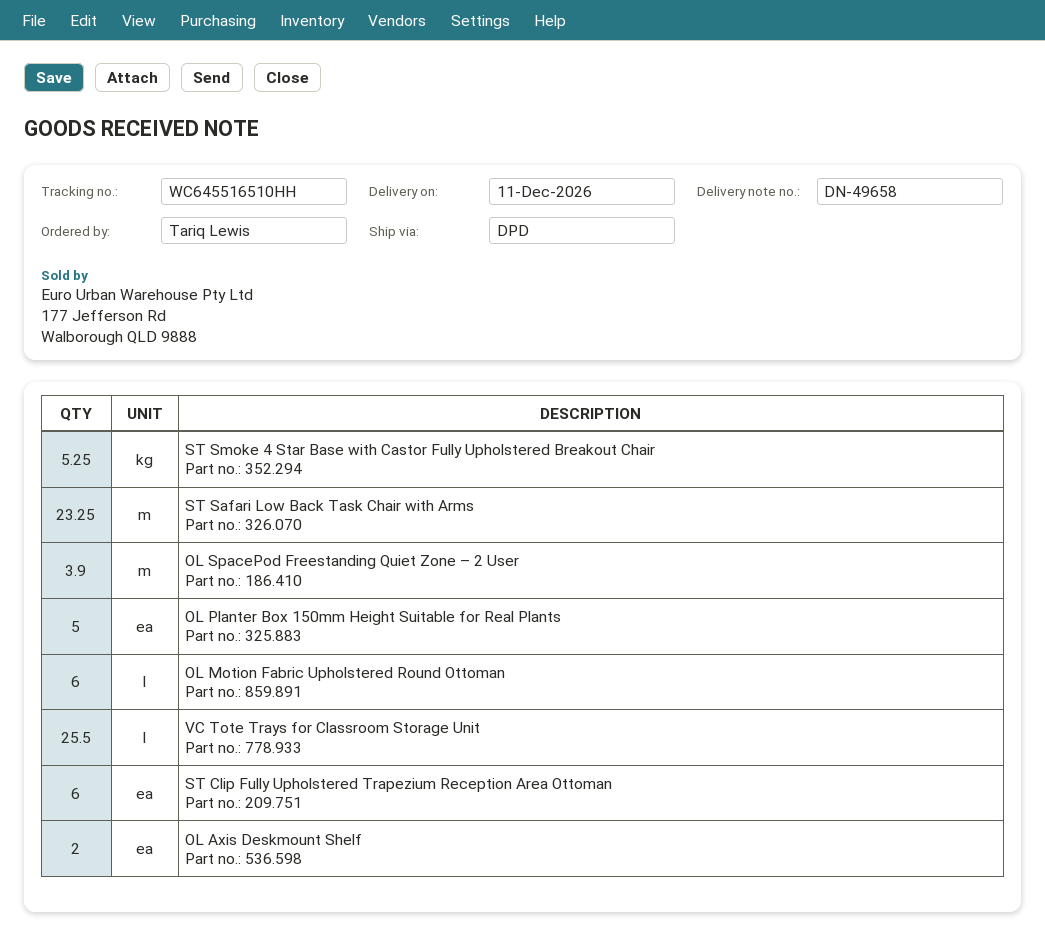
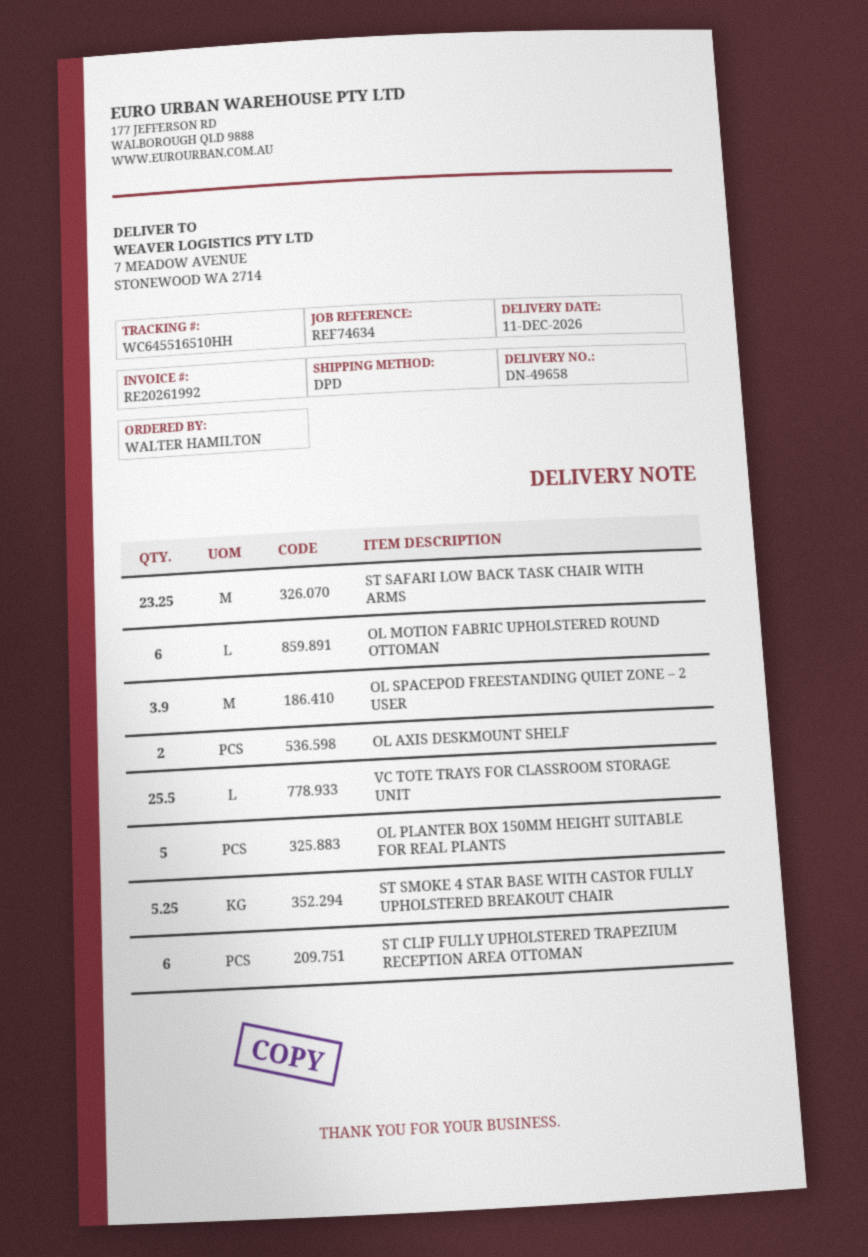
ordered by: Tariq Lewis -> WALTER HAMILTON

